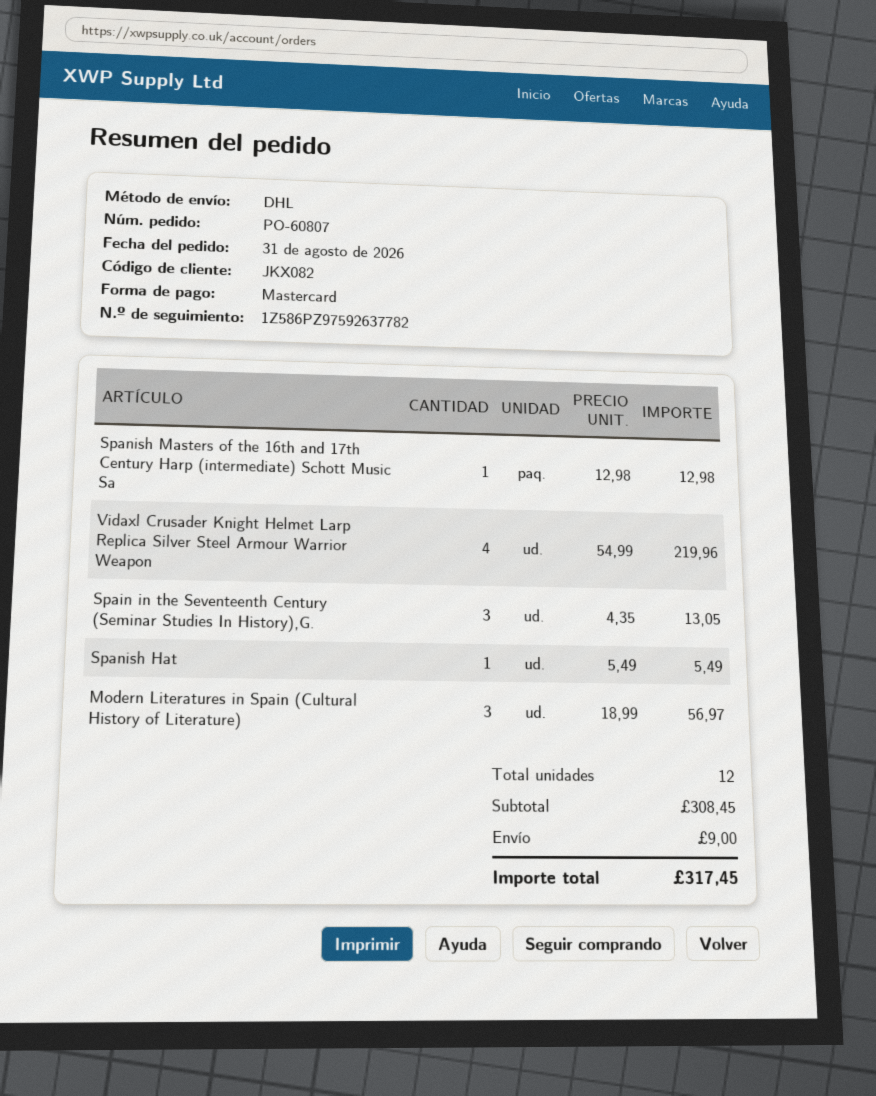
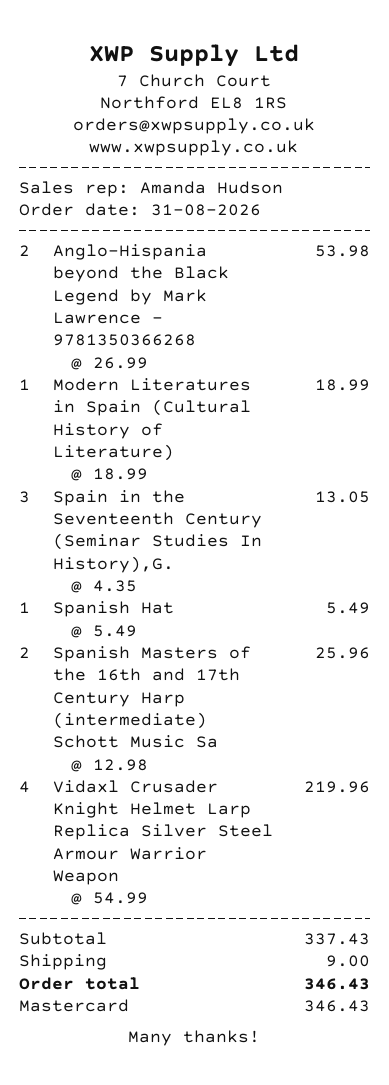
Spanish Masters of the 16th and 17th Century Harp (intermediate) Schott Music Sa: 1 x 12.98 = 12.98 -> 2 x 12.98 = 25.96
Modern Literatures in Spain (Cultural History of Literature): 3 x 18.99 = 56.97 -> 1 x 18.99 = 18.99
Anglo-Hispania beyond the Black Legend by Mark Lawrence - 9781350366268: none -> 2 x 26.99 = 53.98
subtotal: 308.45 -> 337.43
total: 317.45 -> 346.43

